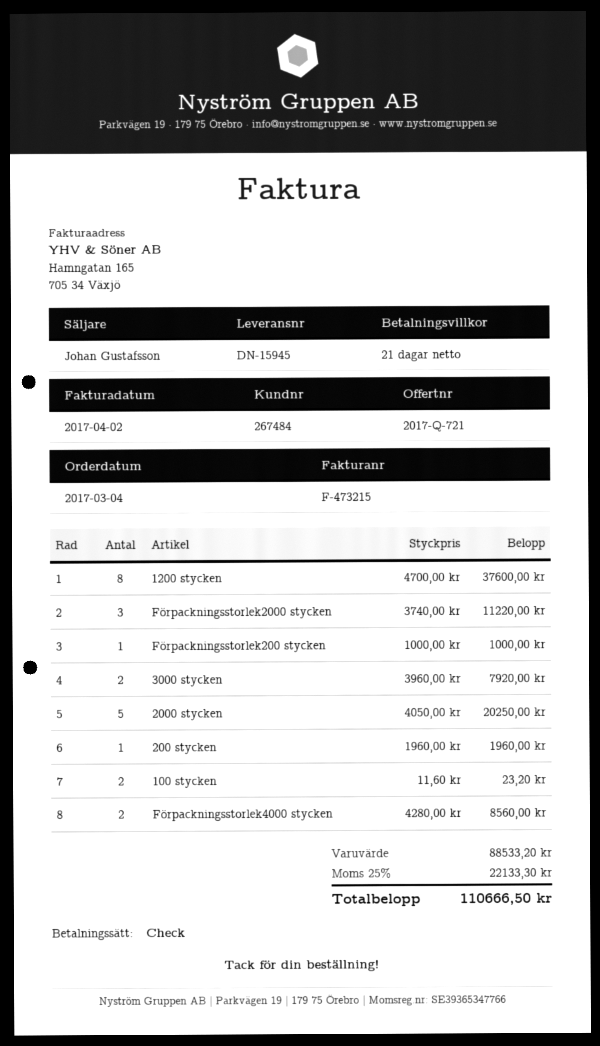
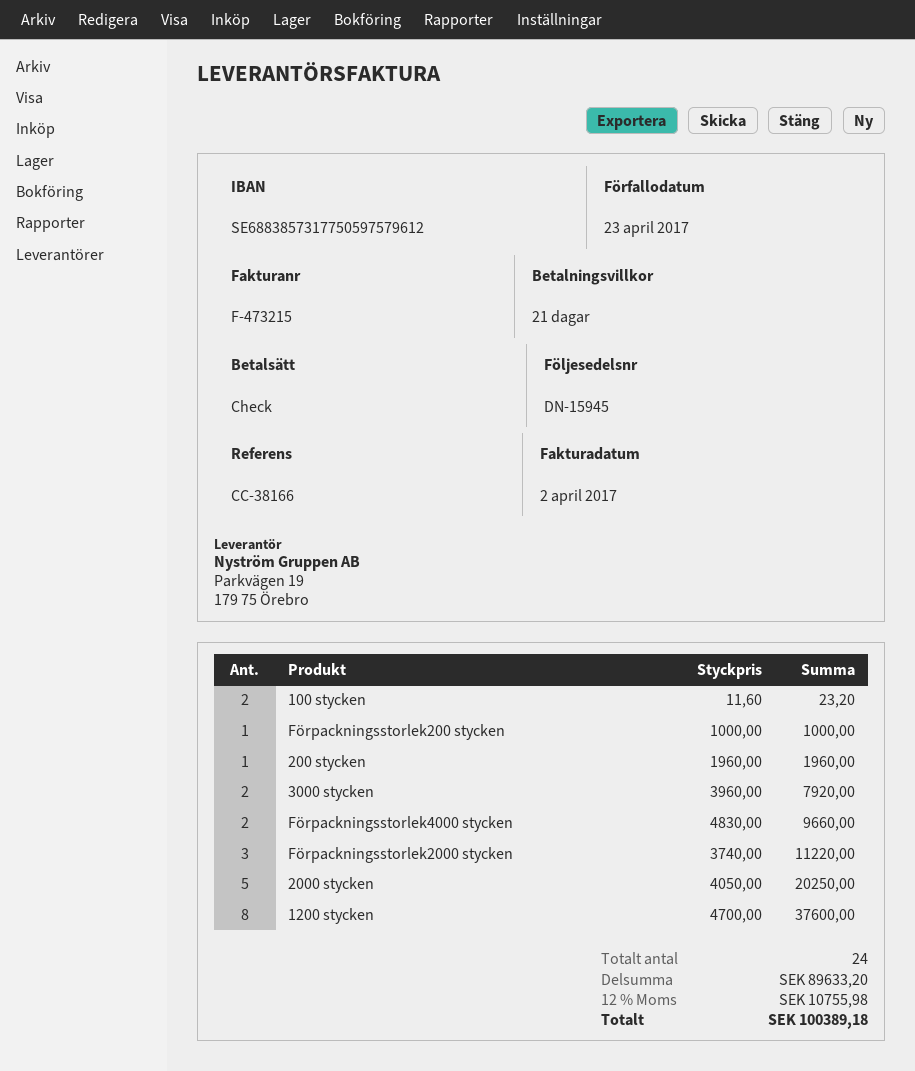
Förpackningsstorlek4000 stycken: 2 x 4280.00 = 8560.00 -> 2 x 4830.00 = 9660.00
subtotal: 88533.20 -> 89633.20
tax: 25% = 22133.30 -> 12% = 10755.98
total: 110666.50 -> 100389.18

